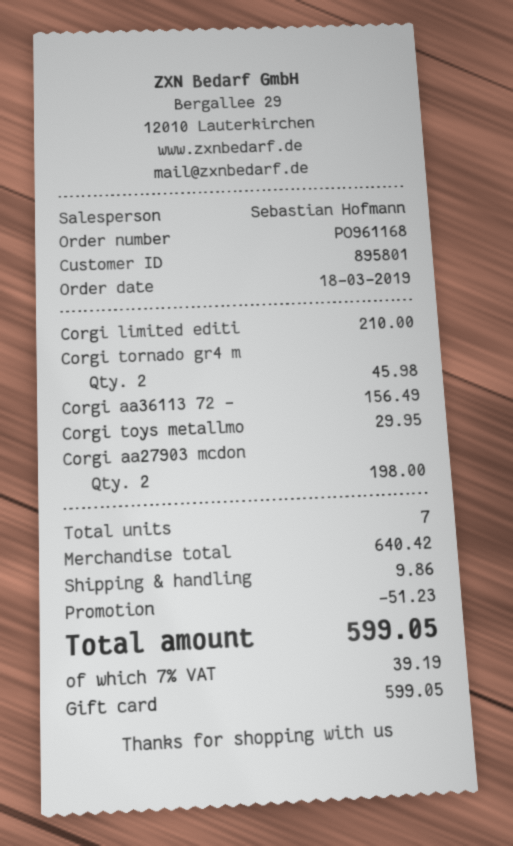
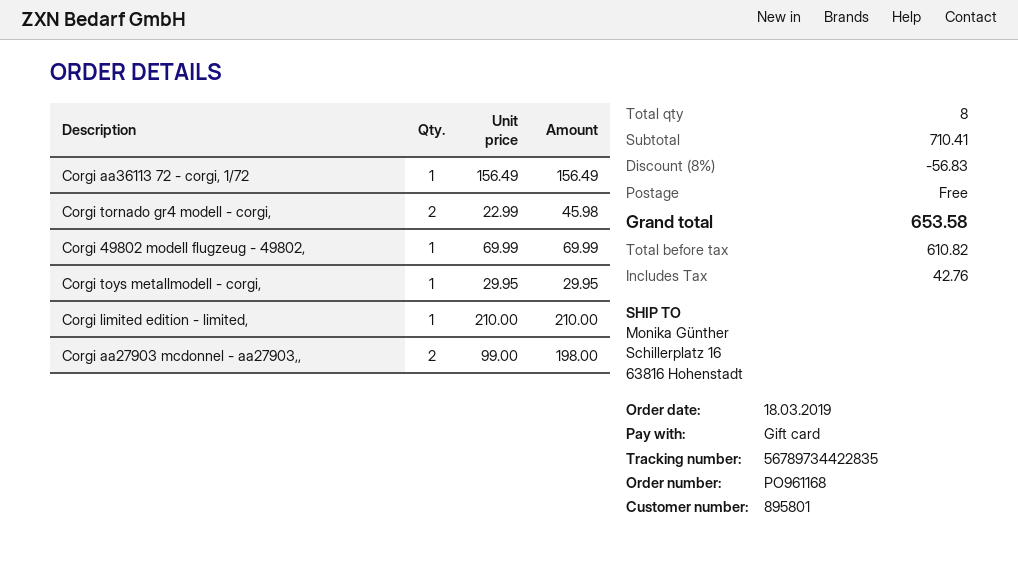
Corgi 49802 modell flugzeug - 49802,: none -> 1 for 69.99
total quantity: 7 -> 8
subtotal: 640.42 -> 710.41
discount: 51.23 -> 56.83
shipping: 9.86 -> 0.00
tax: 39.19 -> 42.76
total: 599.05 -> 653.58

